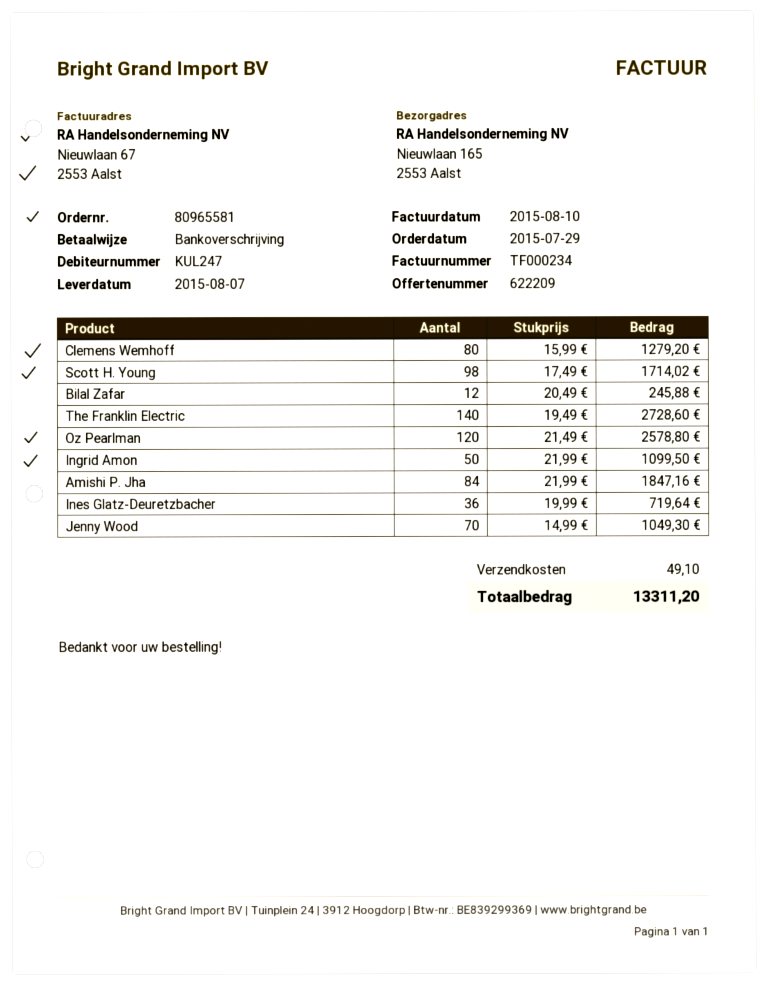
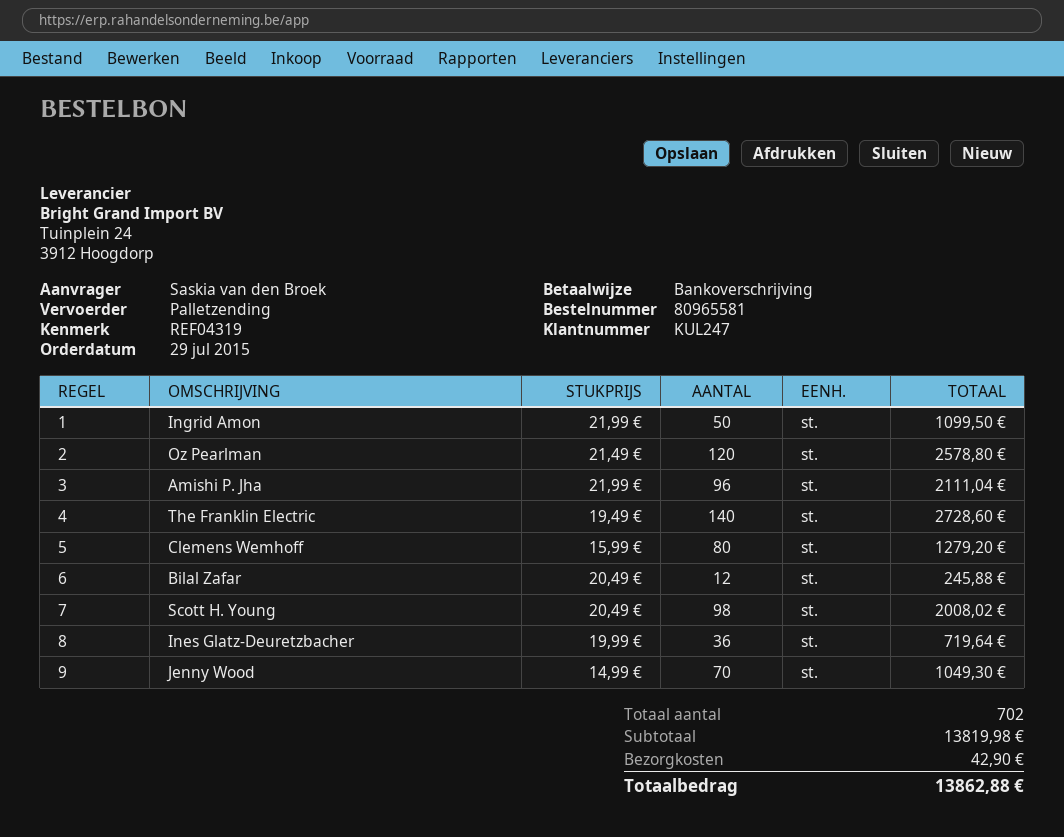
Scott H. Young: 98 x 17.49 = 1714.02 -> 98 x 20.49 = 2008.02
Amishi P. Jha: 84 x 21.99 = 1847.16 -> 96 x 21.99 = 2111.04
shipping: 49.10 -> 42.90
total: 13311.20 -> 13862.88

